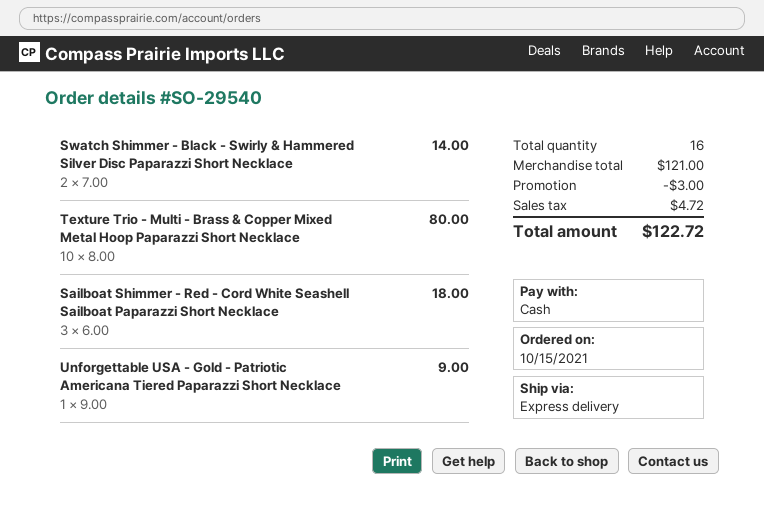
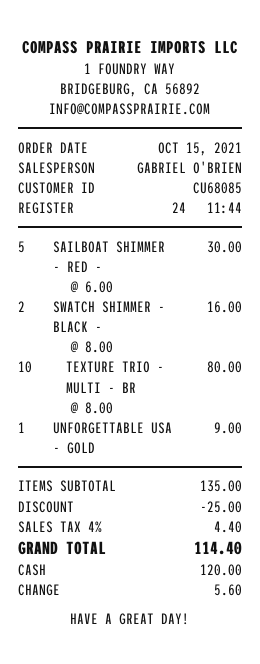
Swatch Shimmer - Black - Swirly & Hammered Silver Disc Paparazzi Short Necklace: 2 x 7.00 = 14.00 -> 2 x 8.00 = 16.00
Sailboat Shimmer - Red - Cord White Seashell Sailboat Paparazzi Short Necklace: 3 x 6.00 = 18.00 -> 5 x 6.00 = 30.00
subtotal: 121.00 -> 135.00
discount: 3.00 -> 25.00
tax: 4.72 -> 4.40
total: 122.72 -> 114.40

